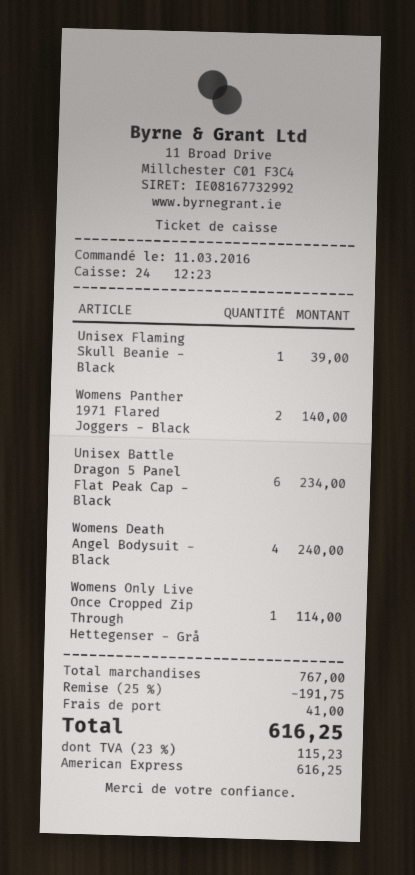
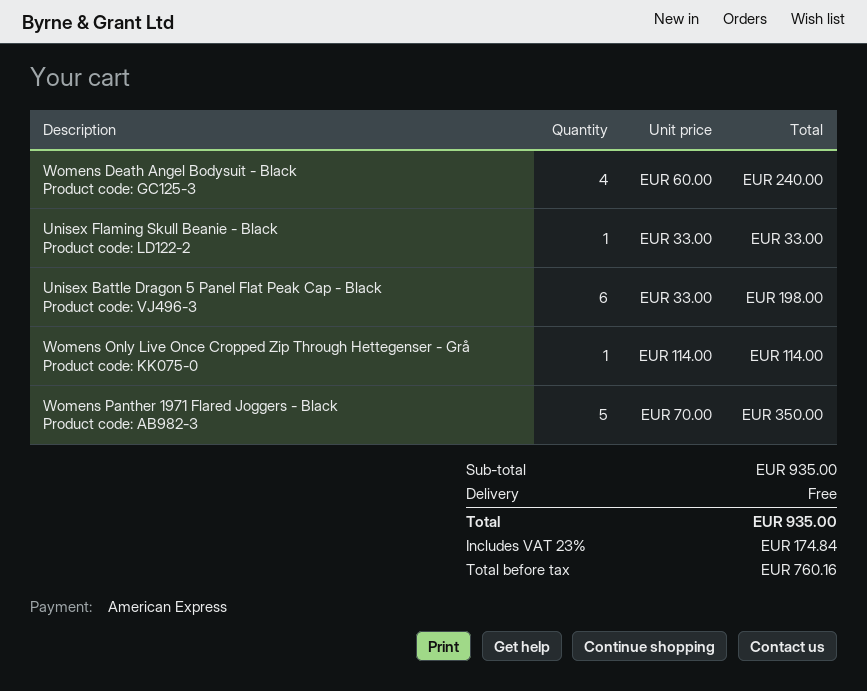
Unisex Flaming Skull Beanie - Black: 1 for 39.00 -> 1 for 33.00
Womens Panther 1971 Flared Joggers - Black: 2 for 140.00 -> 5 for 350.00
Unisex Battle Dragon 5 Panel Flat Peak Cap - Black: 6 for 234.00 -> 6 for 198.00
subtotal: 767.00 -> 935.00
discount: 25% = 191.75 -> none
shipping: 41.00 -> 0.00
tax: 23% = 115.23 -> 23% = 174.84
total: 616.25 -> 935.00

